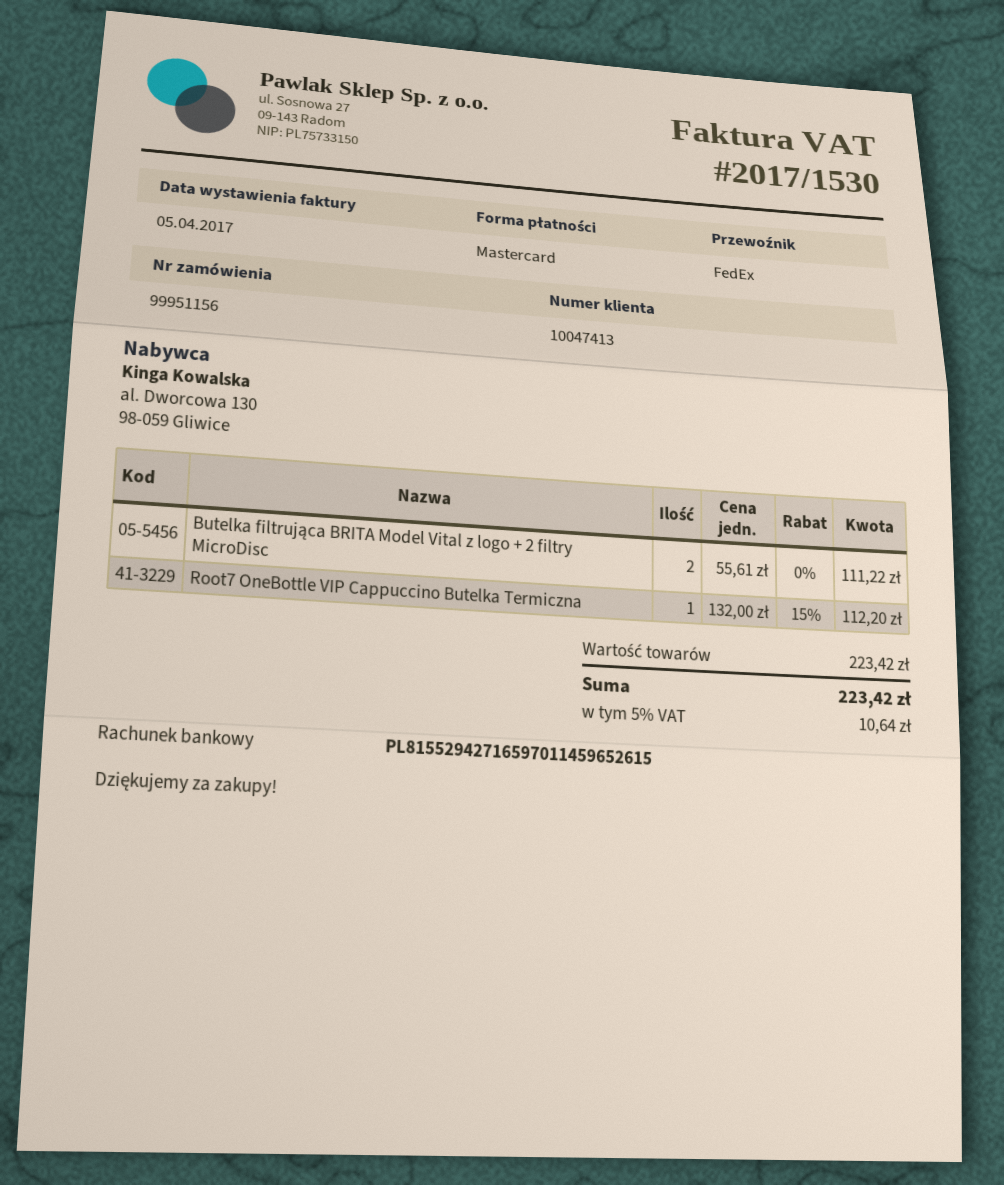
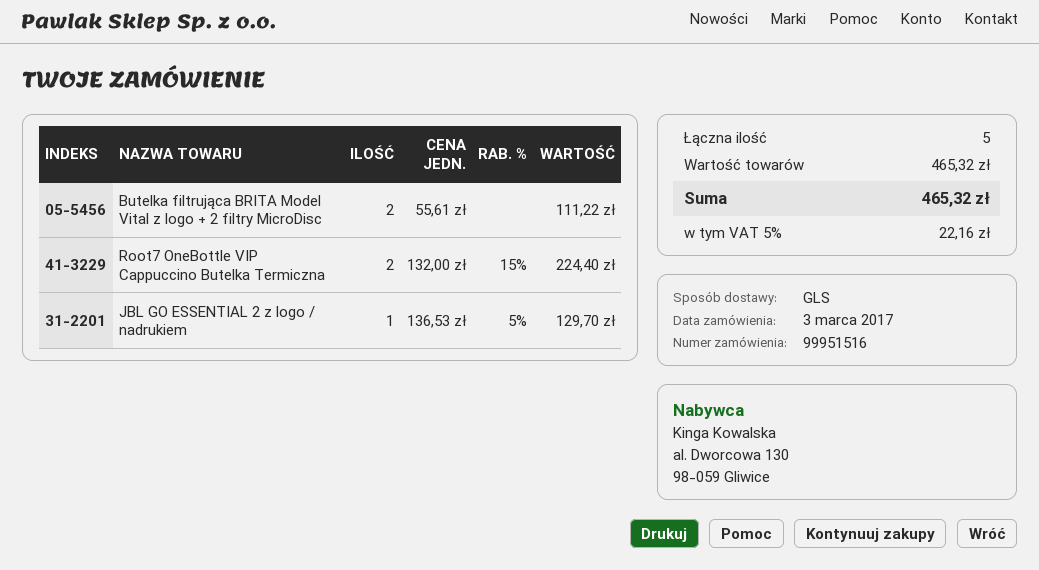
order number: 99951156 -> 99951516
shipping method: FedEx -> GLS
Root7 OneBottle VIP Cappuccino Butelka Termiczna: 1 x 132.00 - 15% = 112.20 -> 2 x 132.00 - 15% = 224.40
JBL GO ESSENTIAL 2 z logo / nadrukiem: none -> 1 x 136.53 - 5% = 129.70
subtotal: 223.42 -> 465.32
tax: 5% = 10.64 -> 5% = 22.16
total: 223.42 -> 465.32

